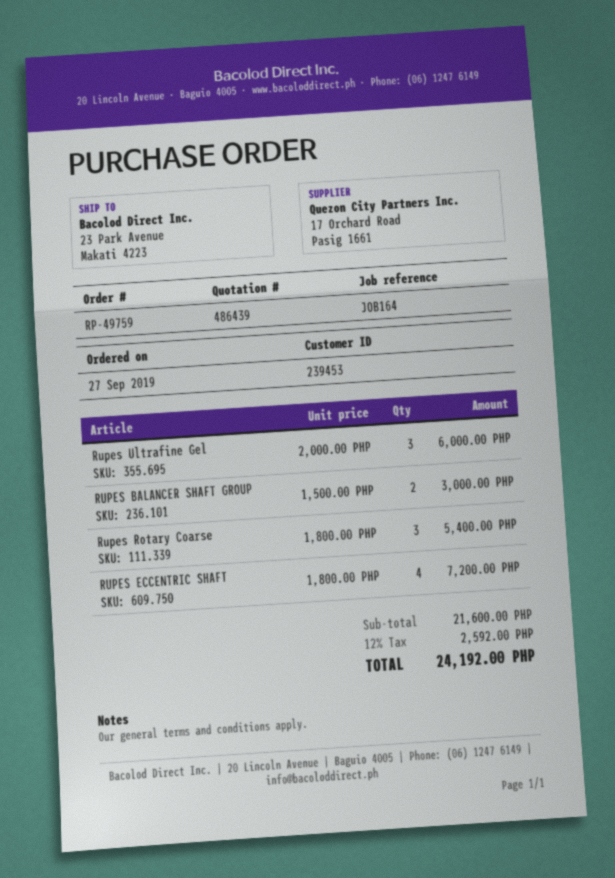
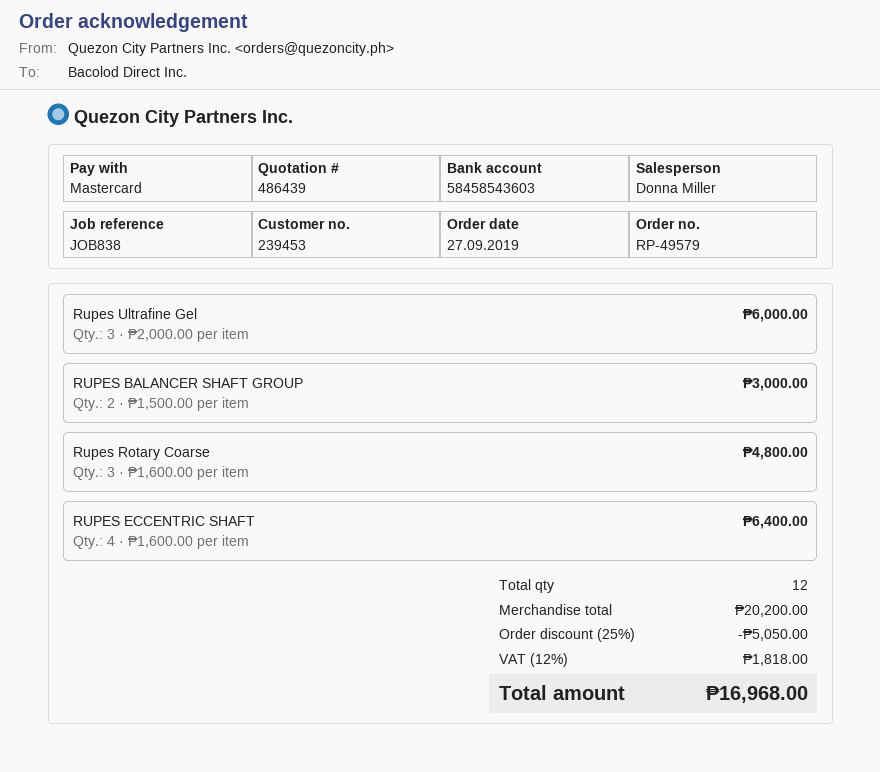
order number: RP-49759 -> RP-49579
reference: JOB164 -> JOB838
Rupes Rotary Coarse: 3 x 1800.00 = 5400.00 -> 3 x 1600.00 = 4800.00
RUPES ECCENTRIC SHAFT: 4 x 1800.00 = 7200.00 -> 4 x 1600.00 = 6400.00
subtotal: 21600.00 -> 20200.00
discount: none -> 25% = 5050.00
tax: 12% = 2592.00 -> 12% = 1818.00
total: 24192.00 -> 16968.00

